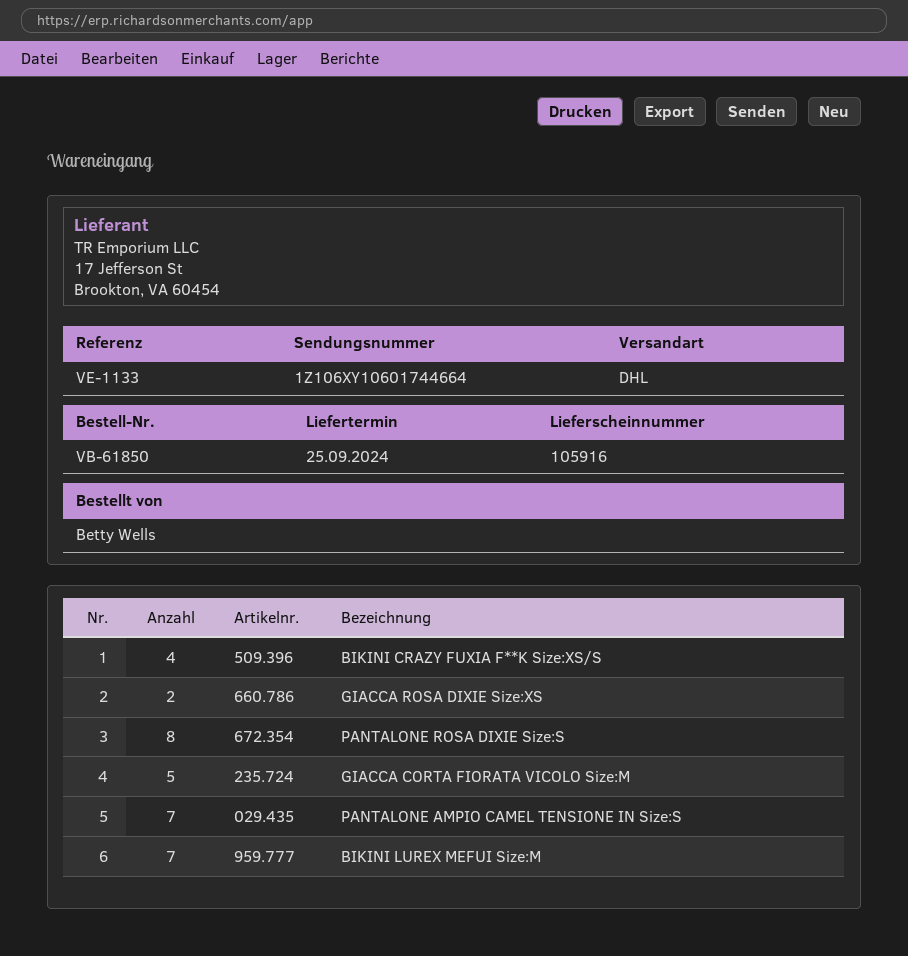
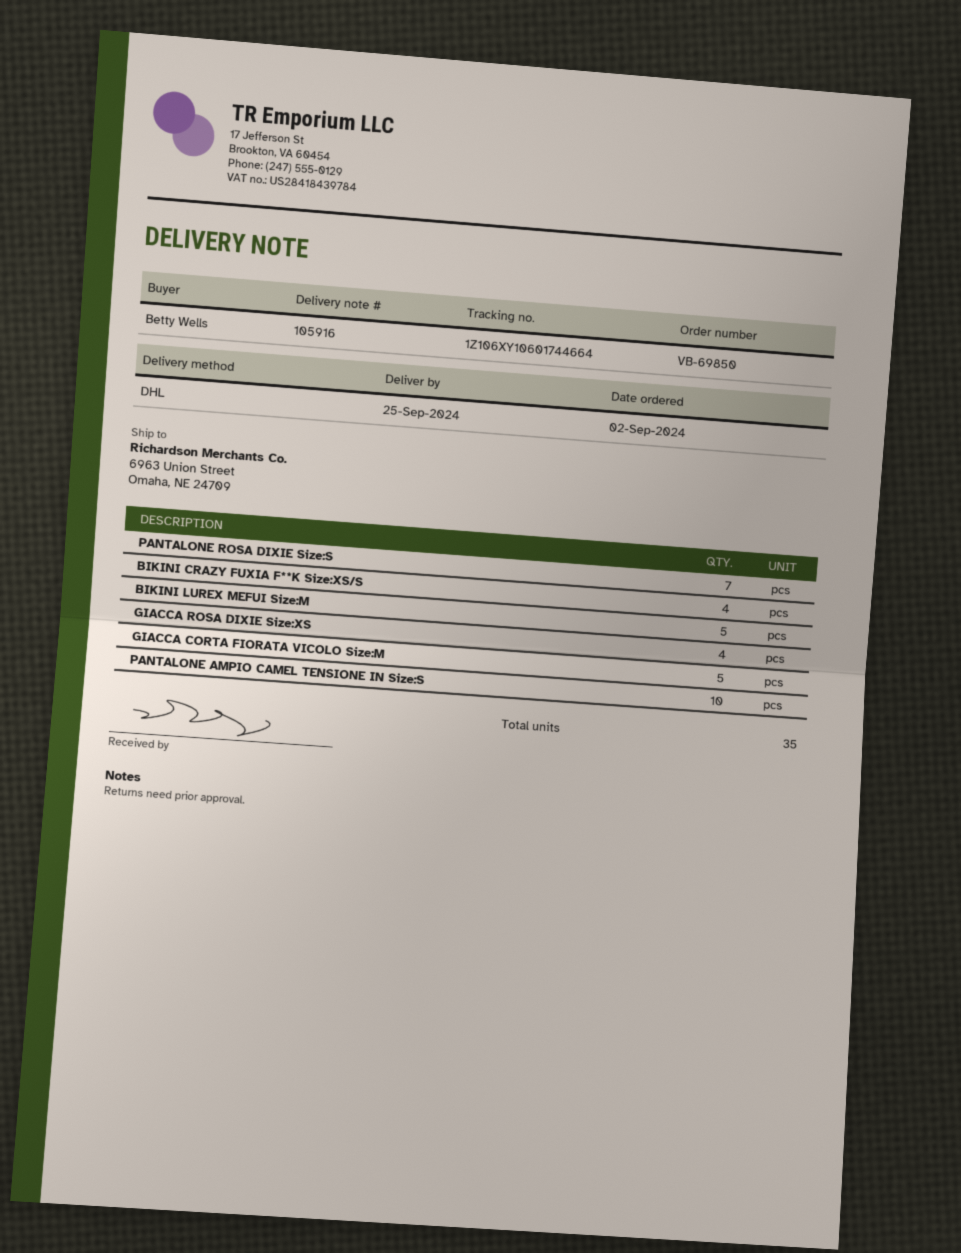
order number: VB-61850 -> VB-69850
GIACCA ROSA DIXIE Size:XS: 2 -> 4
PANTALONE ROSA DIXIE Size:S: 8 -> 7
PANTALONE AMPIO CAMEL TENSIONE IN Size:S: 7 -> 10
BIKINI LUREX MEFUI Size:M: 7 -> 5

